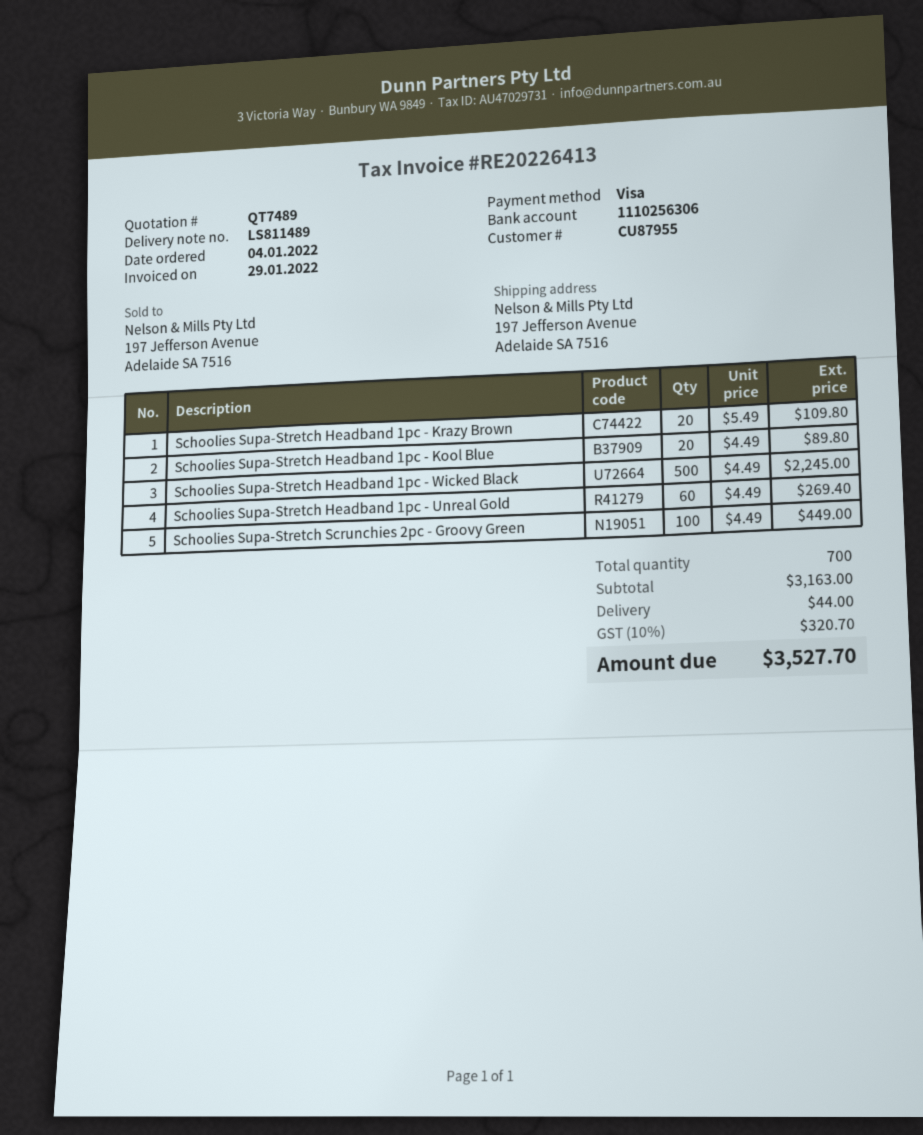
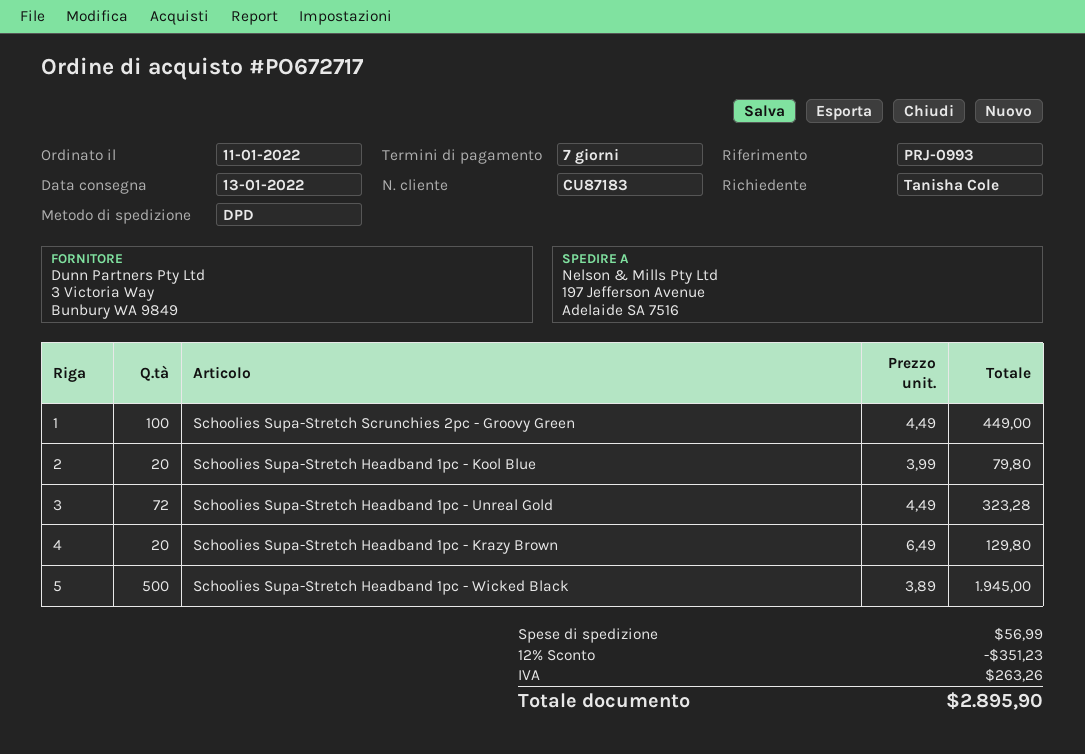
order date: 2022-01-04 -> 2022-01-11
customer number: CU87955 -> CU87183
Schoolies Supa-Stretch Headband 1pc - Krazy Brown: 20 x 5.49 = 109.80 -> 20 x 6.49 = 129.80
Schoolies Supa-Stretch Headband 1pc - Kool Blue: 20 x 4.49 = 89.80 -> 20 x 3.99 = 79.80
Schoolies Supa-Stretch Headband 1pc - Wicked Black: 500 x 4.49 = 2245.00 -> 500 x 3.89 = 1945.00
Schoolies Supa-Stretch Headband 1pc - Unreal Gold: 60 x 4.49 = 269.40 -> 72 x 4.49 = 323.28
discount: none -> 12% = 351.23
shipping: 44.00 -> 56.99
tax: 320.70 -> 263.26
total: 3527.70 -> 2895.90

